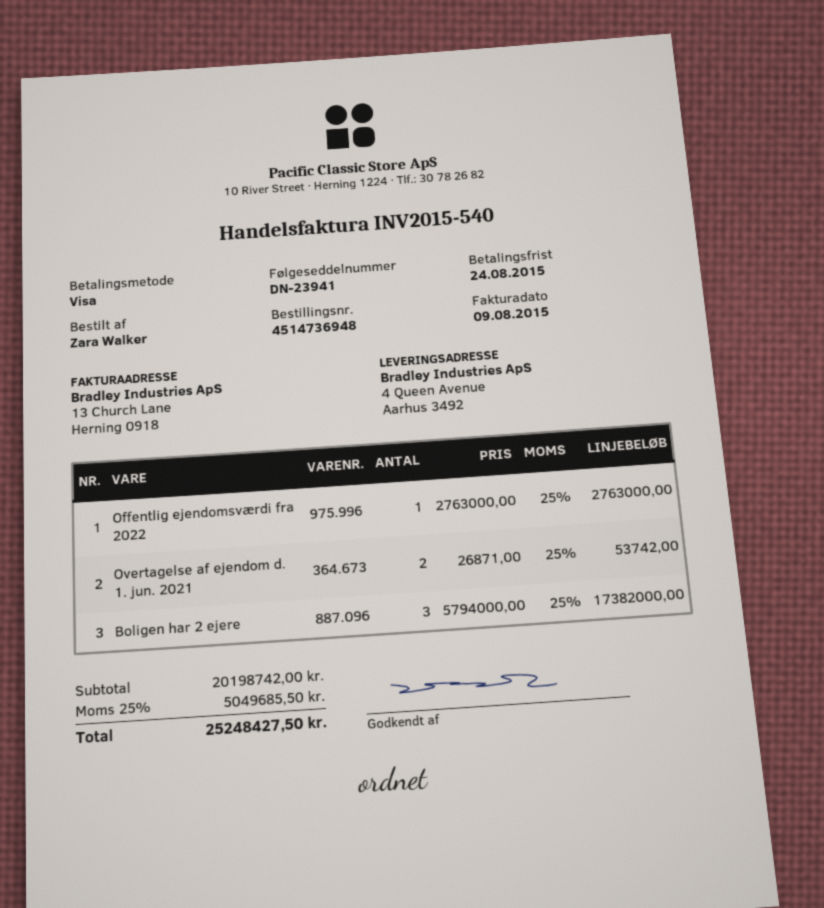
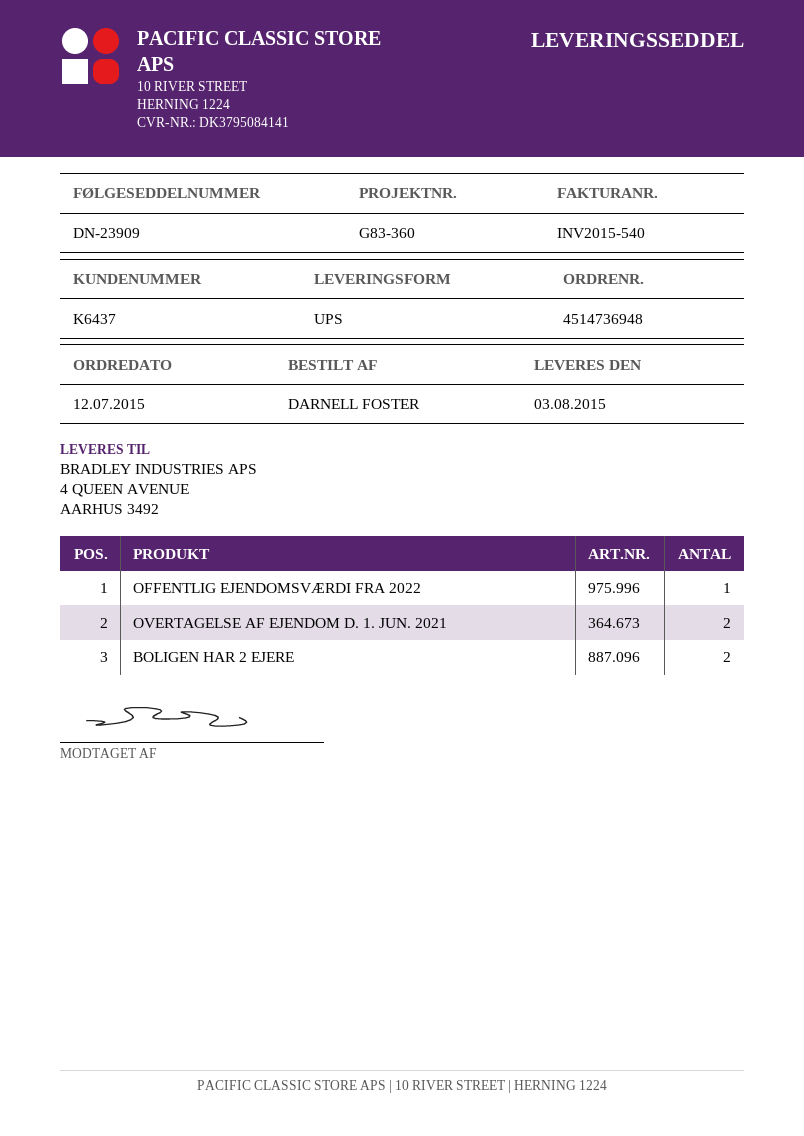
delivery note number: DN-23941 -> DN-23909
ordered by: Zara Walker -> DARNELL FOSTER
Boligen har 2 ejere: 3 -> 2

